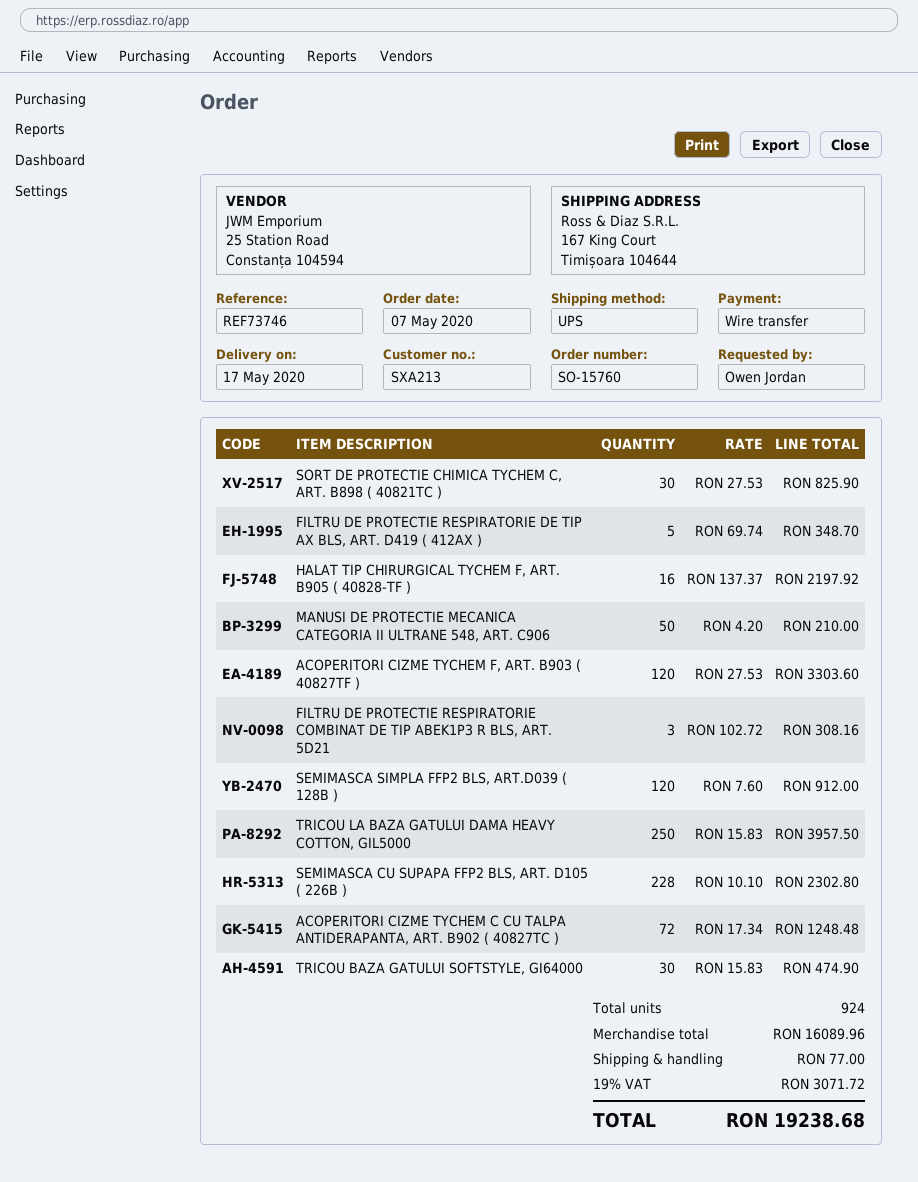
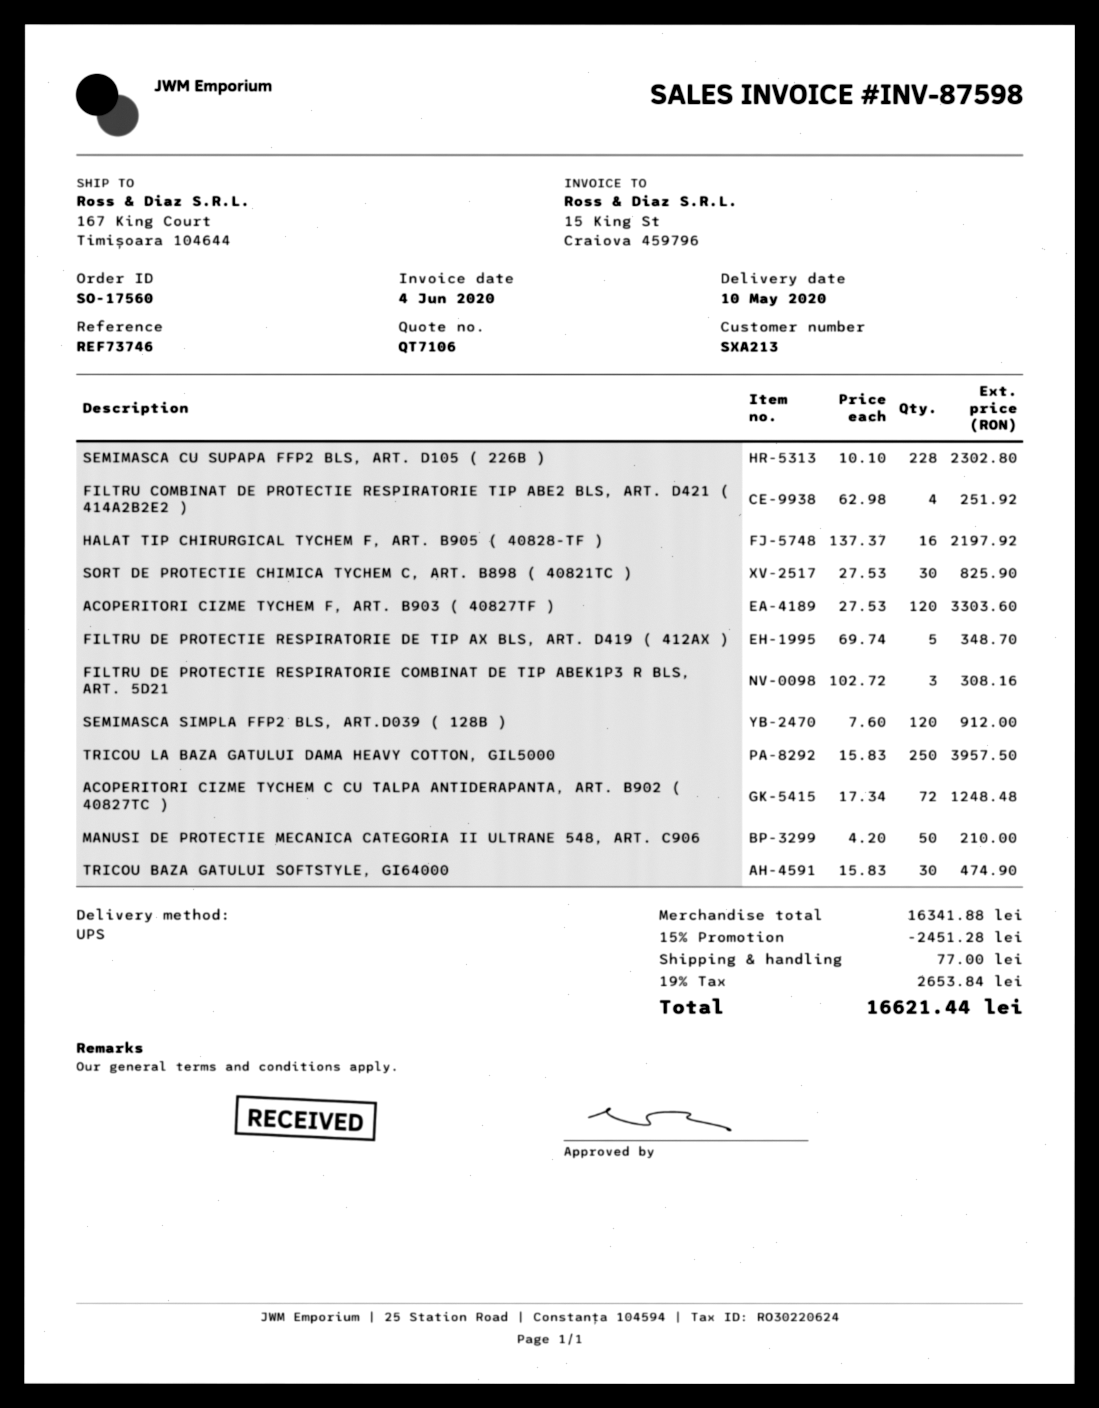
order number: SO-15760 -> SO-17560
delivery date: 2020-05-17 -> 2020-05-10
FILTRU COMBINAT DE PROTECTIE RESPIRATORIE TIP ABE2 BLS, ART. D421 ( 414A2B2E2 ): none -> 4 x 62.98 = 251.92
subtotal: 16089.96 -> 16341.88
discount: none -> 15% = 2451.28
tax: 19% = 3071.72 -> 19% = 2653.84
total: 19238.68 -> 16621.44

